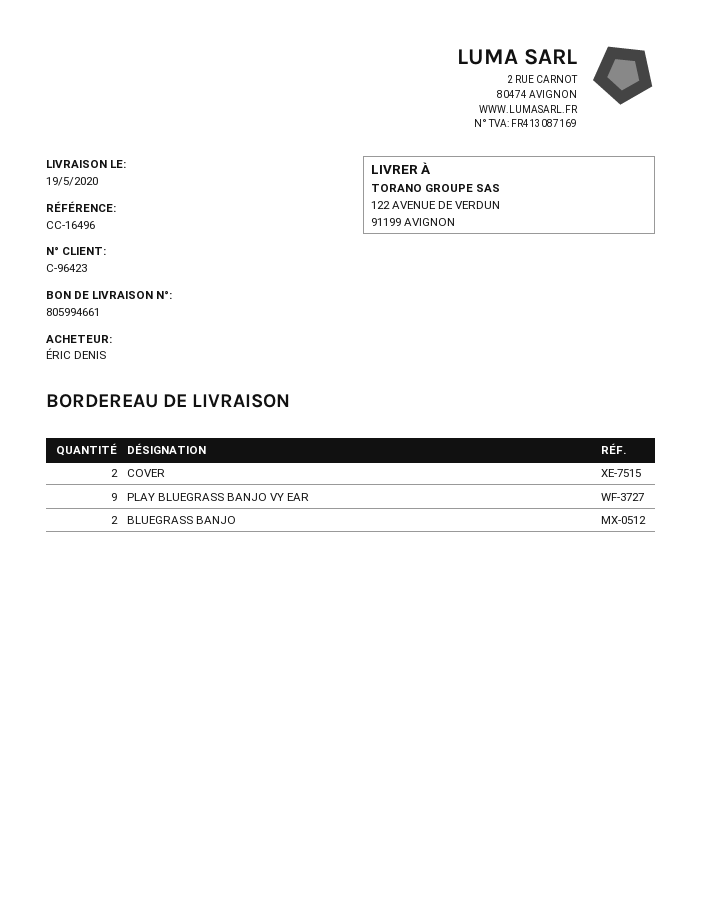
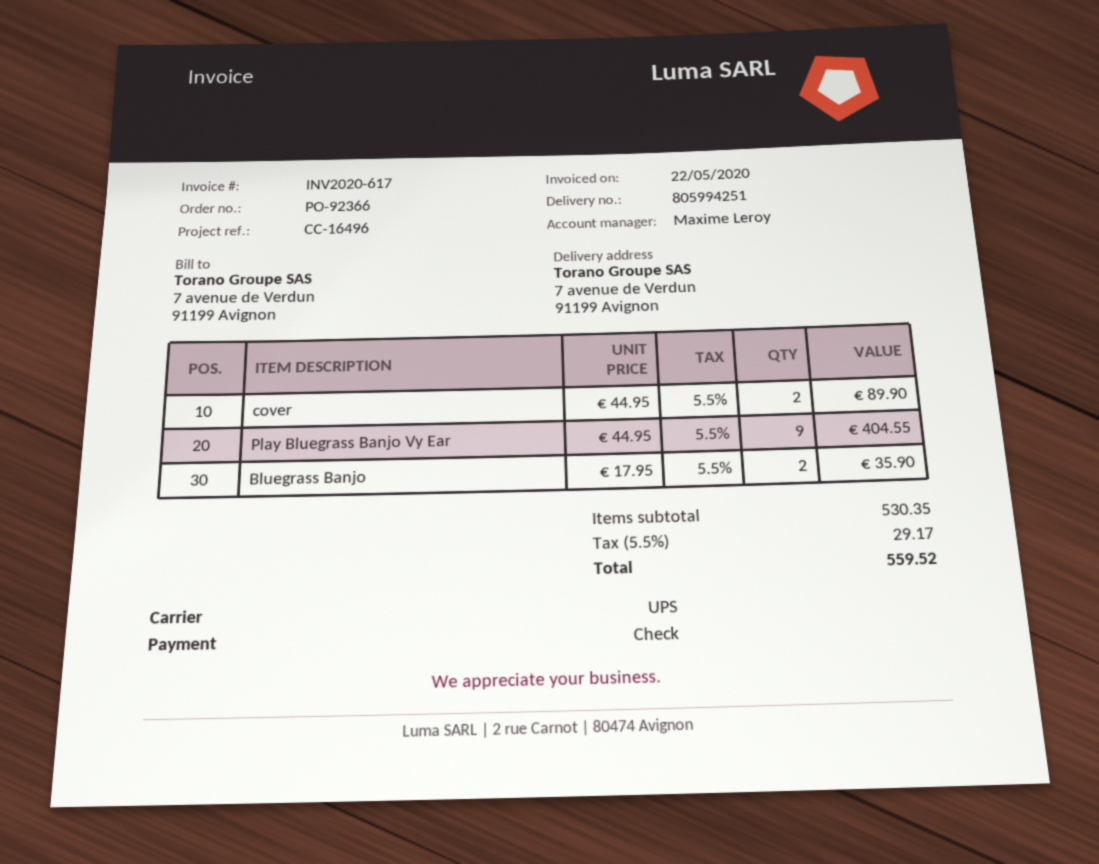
delivery note number: 805994661 -> 805994251
ship to: 122 AVENUE DE VERDUN, 91199 AVIGNON -> 7 avenue de Verdun, 91199 Avignon

